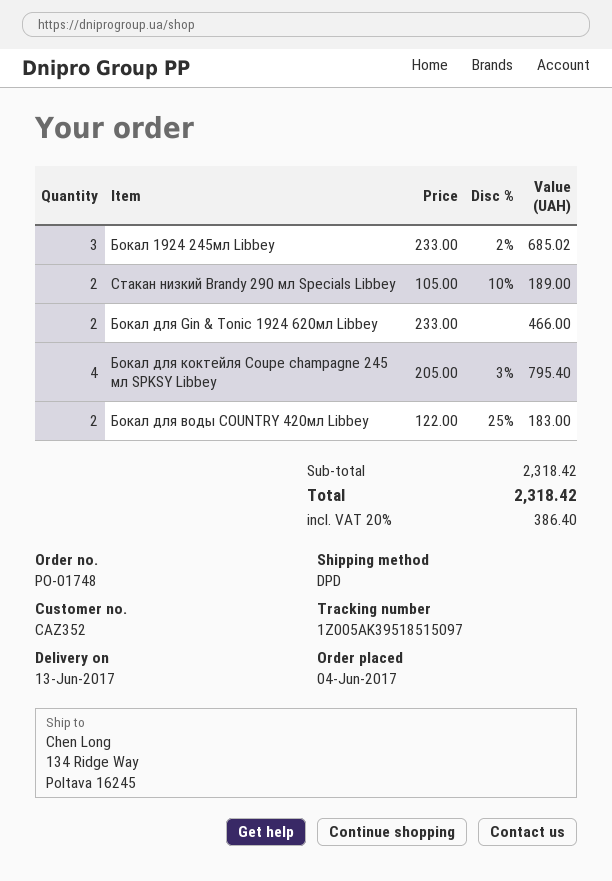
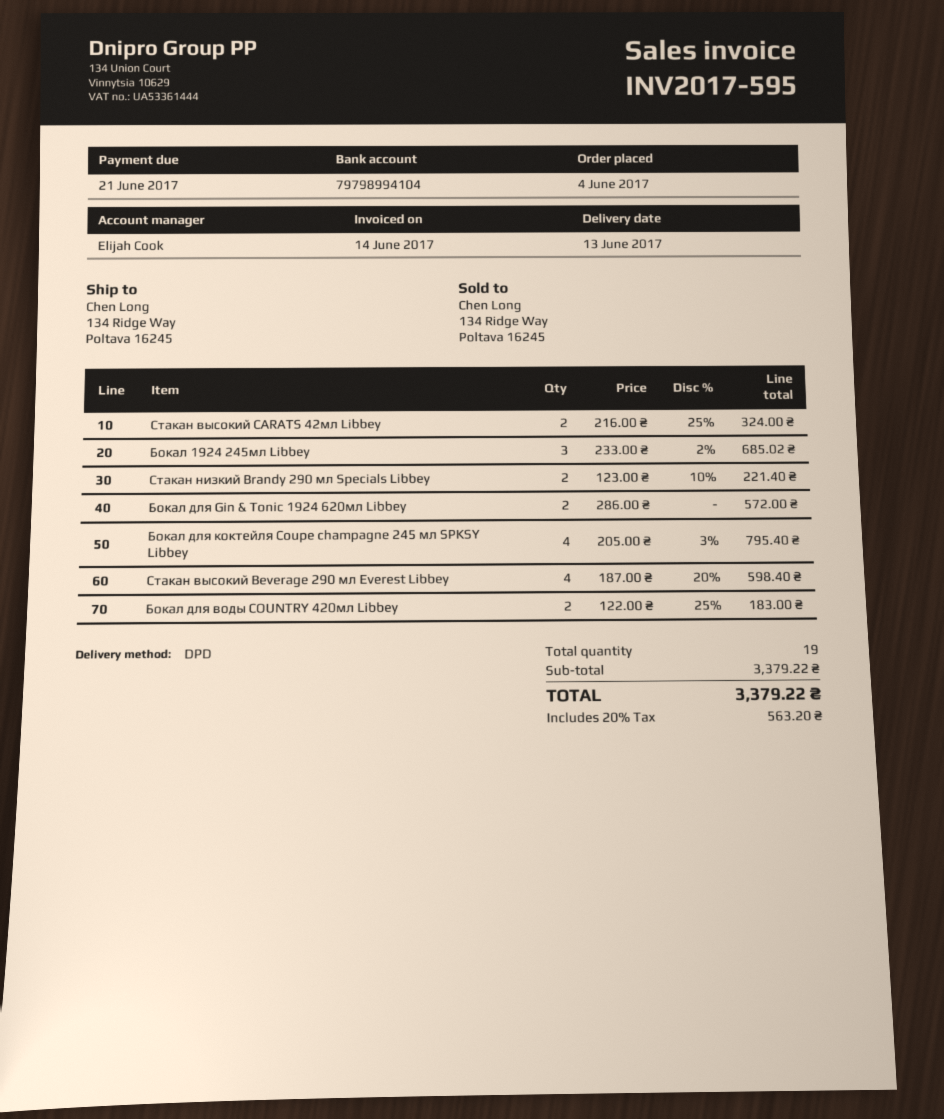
Стакан низкий Brandy 290 мл Specials Libbey: 2 x 105.00 - 10% = 189.00 -> 2 x 123.00 - 10% = 221.40
Бокал для Gin & Tonic 1924 620мл Libbey: 2 x 233.00 = 466.00 -> 2 x 286.00 = 572.00
Стакан высокий CARATS 42мл Libbey: none -> 2 x 216.00 - 25% = 324.00
Стакан высокий Beverage 290 мл Everest Libbey: none -> 4 x 187.00 - 20% = 598.40
subtotal: 2318.42 -> 3379.22
tax: 20% = 386.40 -> 20% = 563.20
total: 2318.42 -> 3379.22

